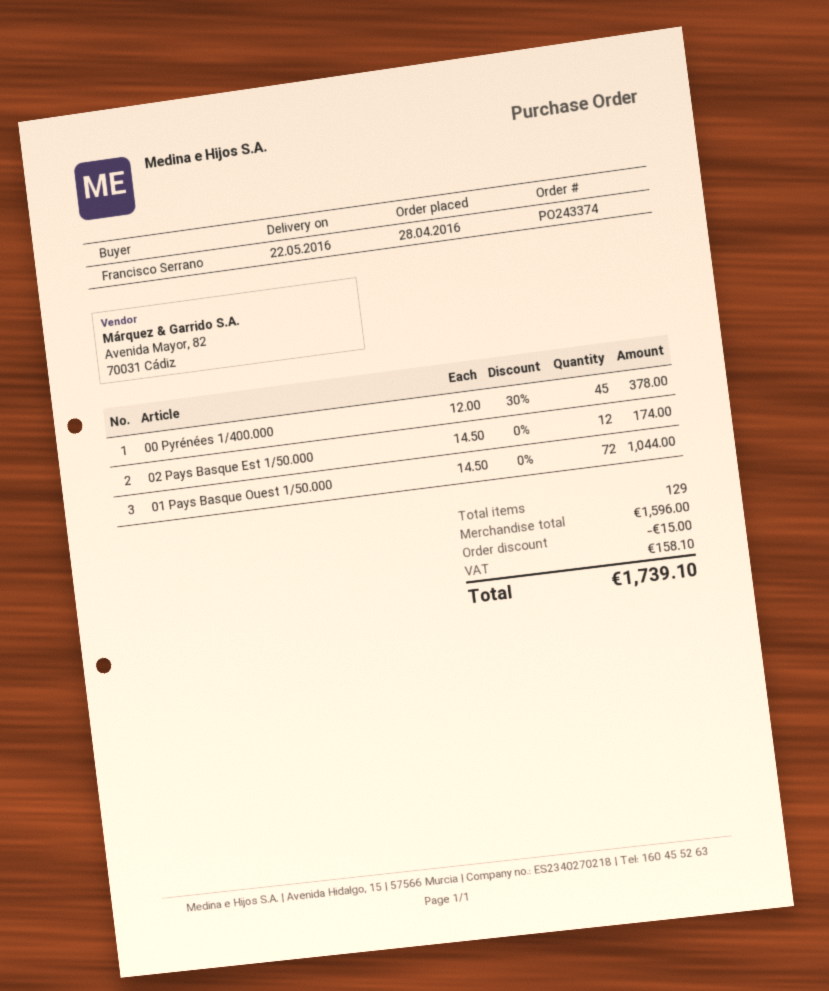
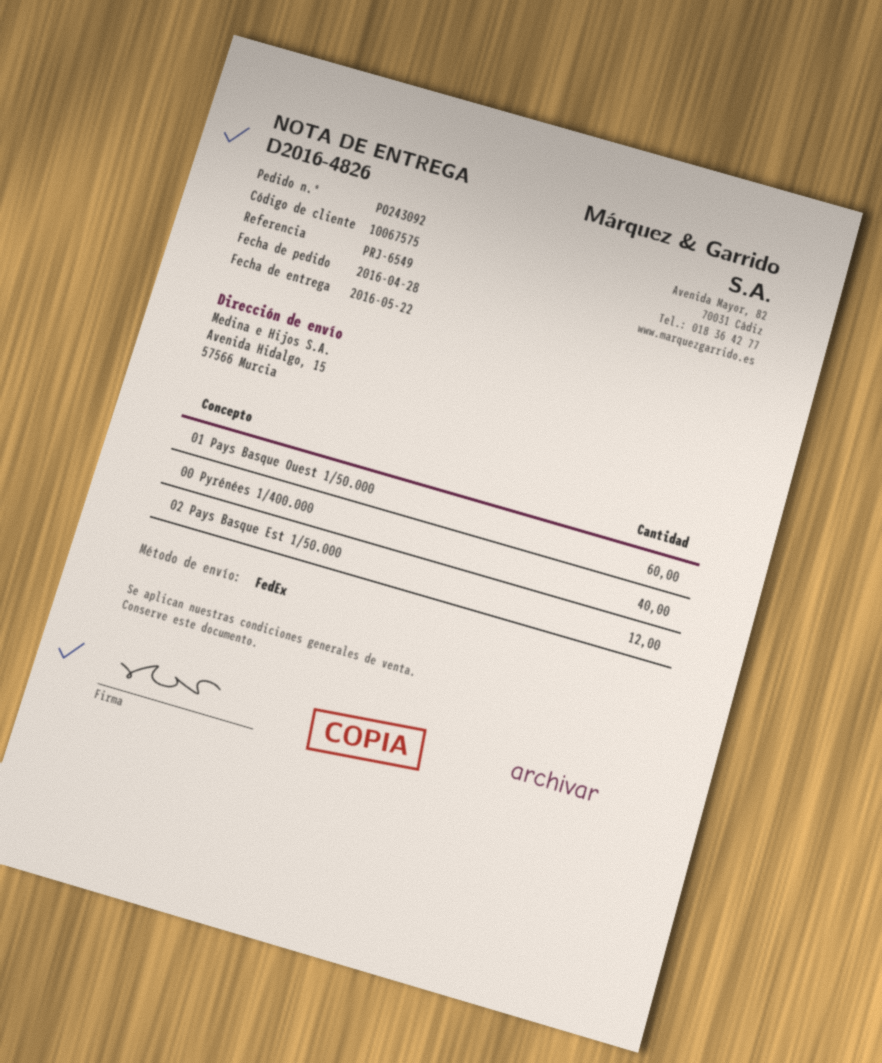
order number: PO243374 -> PO243092
00 Pyrénées 1/400.000: 45 -> 40
01 Pays Basque Ouest 1/50.000: 72 -> 60

